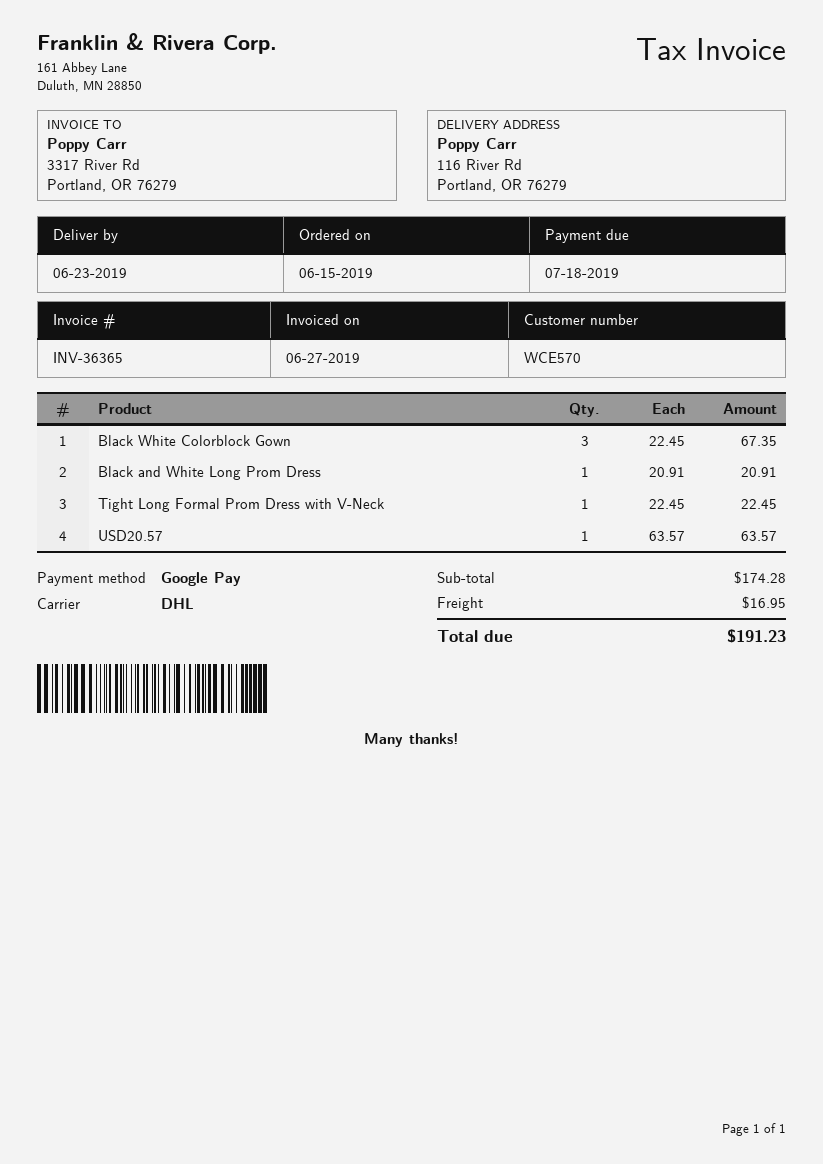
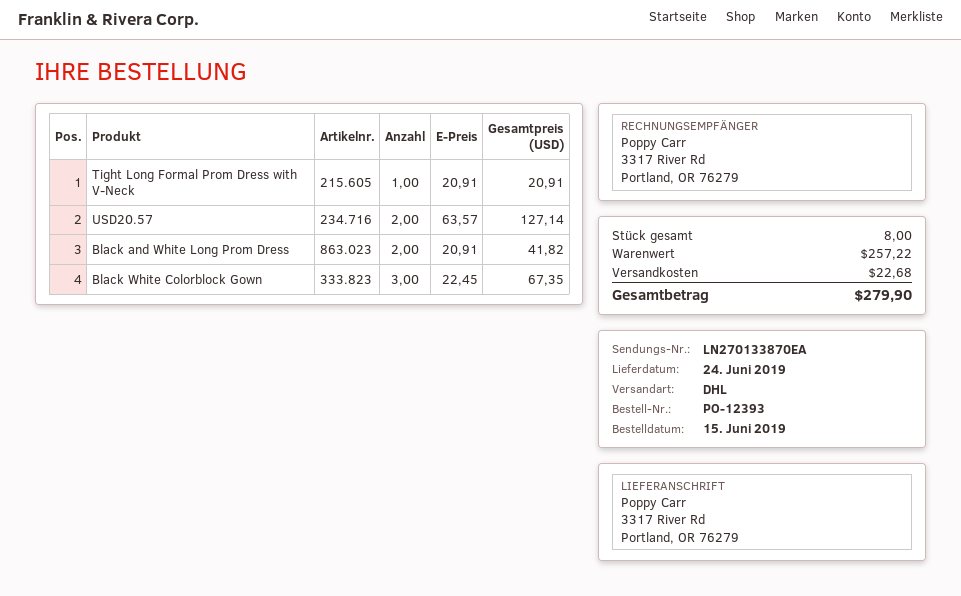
delivery date: 2019-06-23 -> 2019-06-24
ship to: 116 River Rd, Portland, OR 76279 -> 3317 River Rd, Portland, OR 76279
Black and White Long Prom Dress: 1 x 20.91 = 20.91 -> 2 x 20.91 = 41.82
Tight Long Formal Prom Dress with V-Neck: 1 x 22.45 = 22.45 -> 1 x 20.91 = 20.91
USD20.57: 1 x 63.57 = 63.57 -> 2 x 63.57 = 127.14
subtotal: 174.28 -> 257.22
shipping: 16.95 -> 22.68
total: 191.23 -> 279.90

